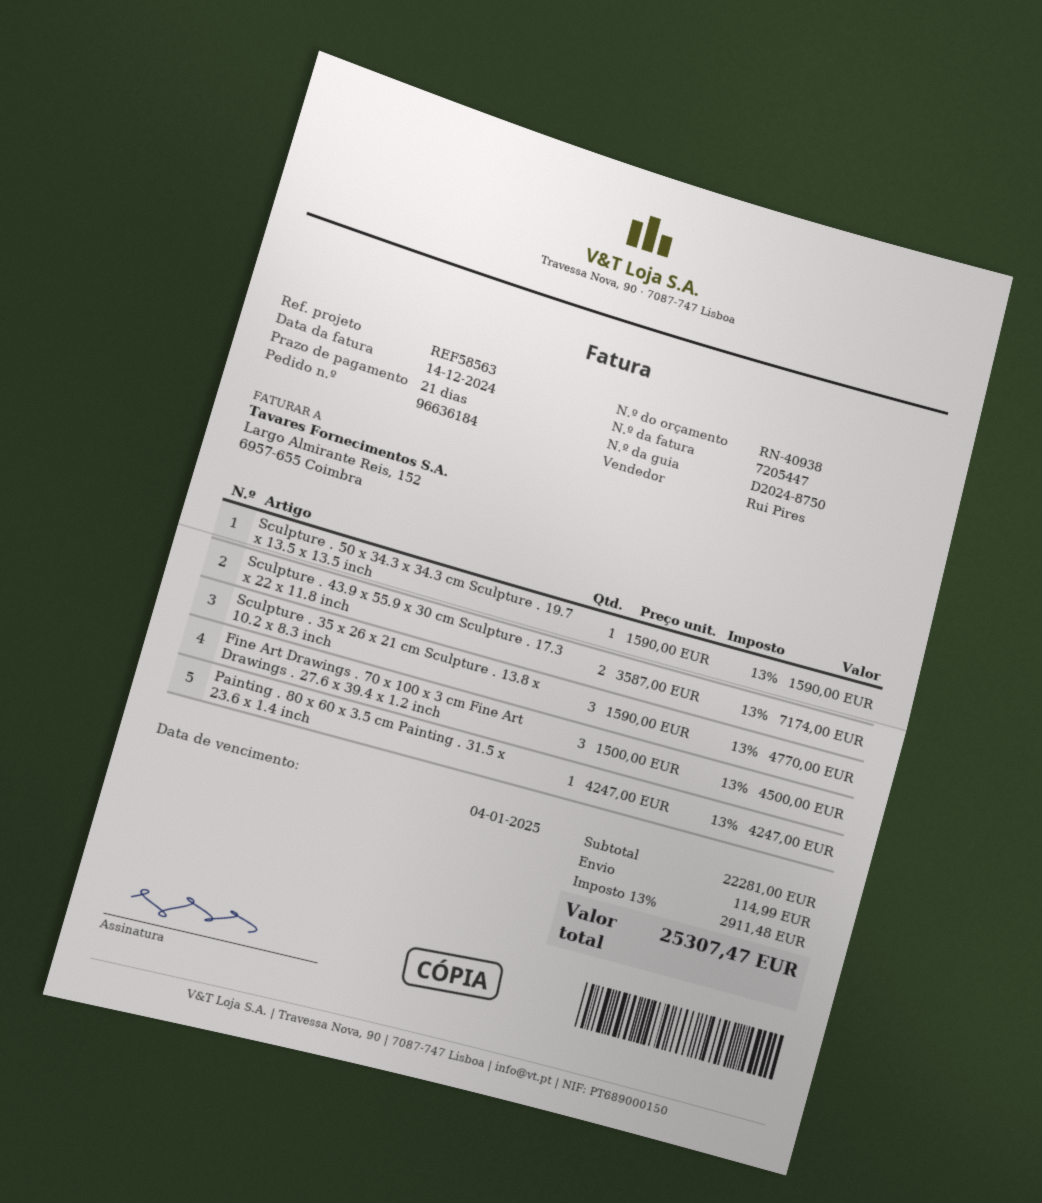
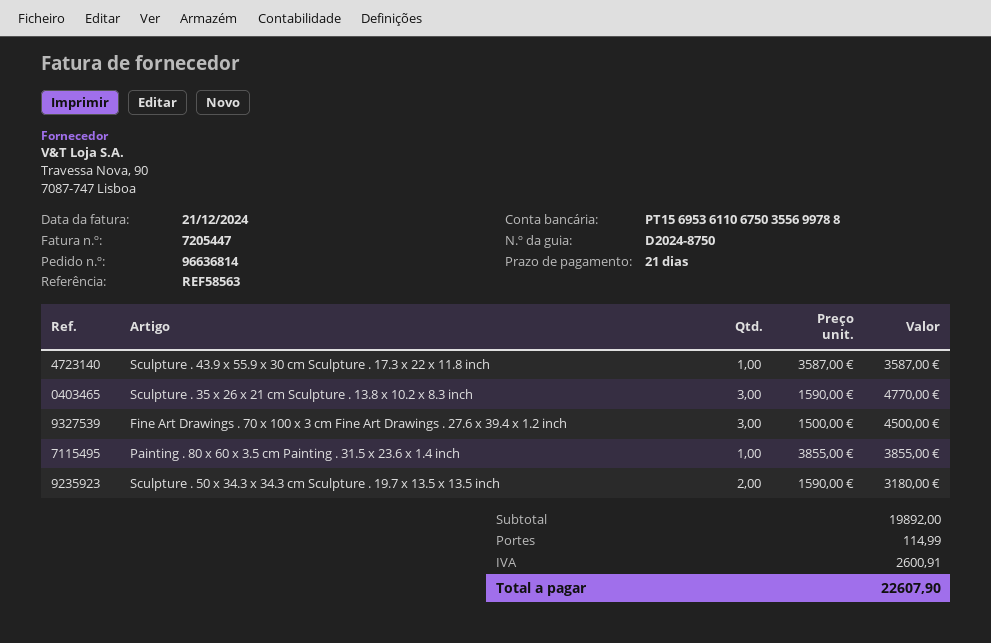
order number: 96636184 -> 96636814
invoice date: 2024-12-14 -> 2024-12-21
Sculpture . 50 x 34.3 x 34.3 cm Sculpture . 19.7 x 13.5 x 13.5 inch: 1 x 1590.00 = 1590.00 -> 2 x 1590.00 = 3180.00
Sculpture . 43.9 x 55.9 x 30 cm Sculpture . 17.3 x 22 x 11.8 inch: 2 x 3587.00 = 7174.00 -> 1 x 3587.00 = 3587.00
Painting . 80 x 60 x 3.5 cm Painting . 31.5 x 23.6 x 1.4 inch: 1 x 4247.00 = 4247.00 -> 1 x 3855.00 = 3855.00
subtotal: 22281.00 -> 19892.00
tax: 2911.48 -> 2600.91
total: 25307.47 -> 22607.90

